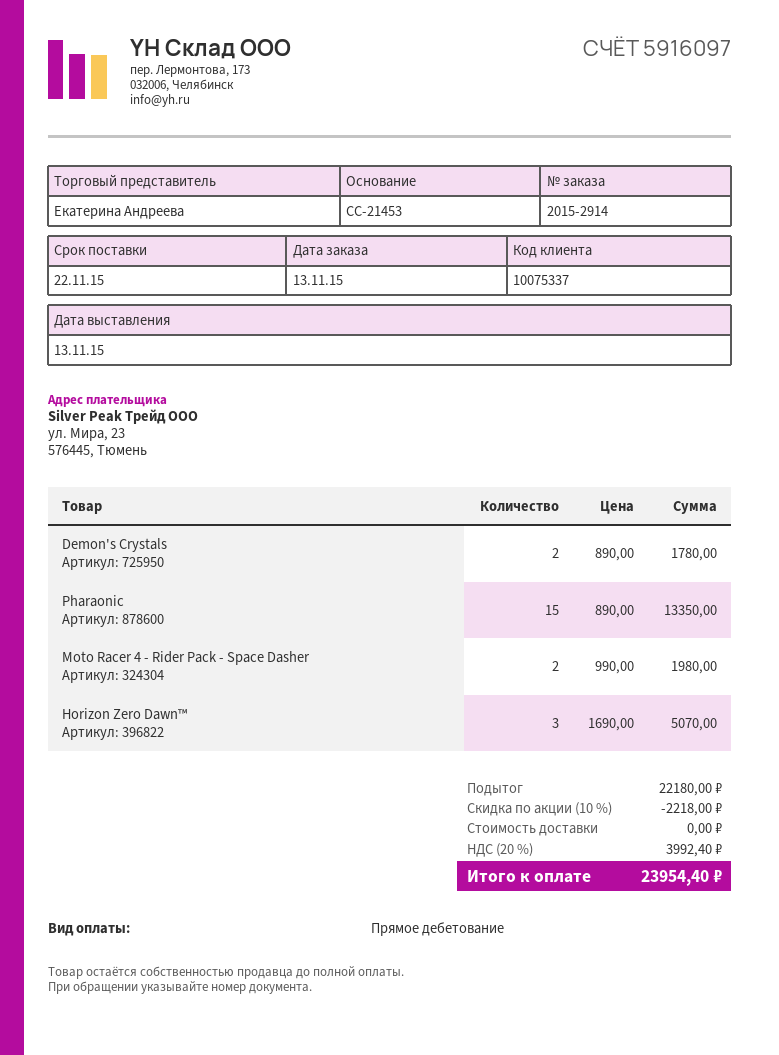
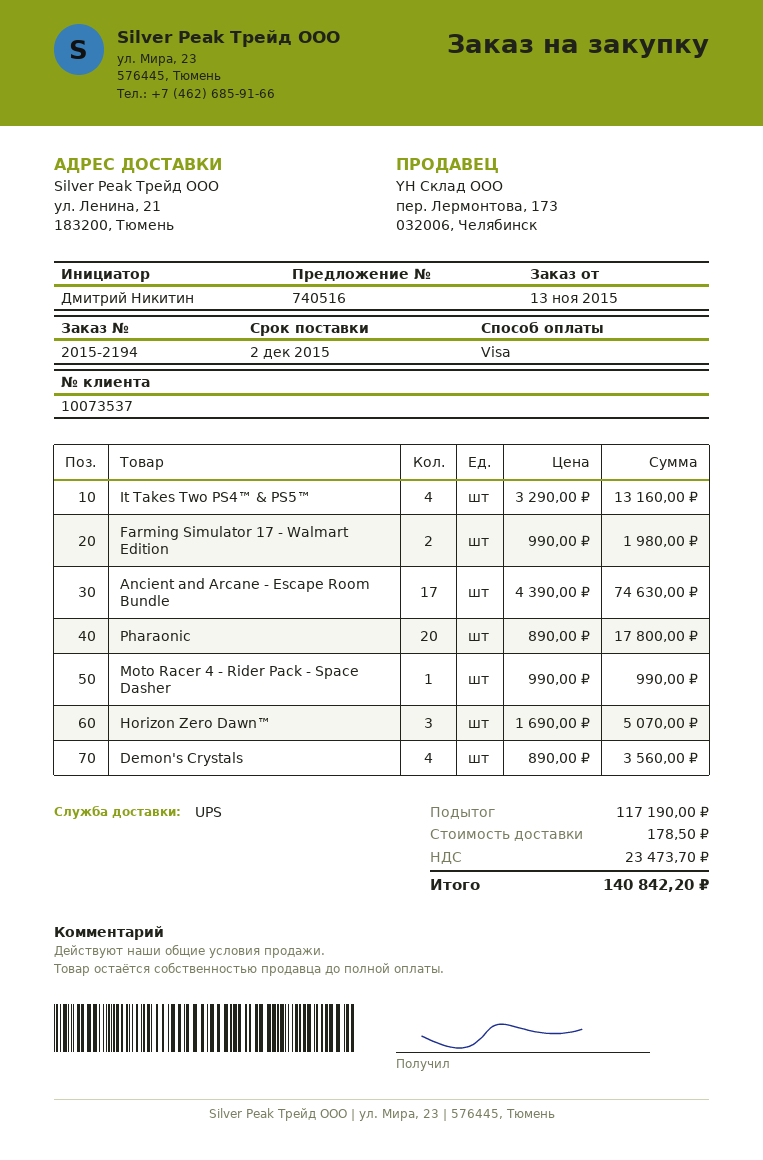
order number: 2015-2914 -> 2015-2194
delivery date: 2015-11-22 -> 2015-12-02
customer number: 10075337 -> 10073537
payment method: direct debit -> Visa
Demon's Crystals: 2 x 890.00 = 1780.00 -> 4 x 890.00 = 3560.00
Pharaonic: 15 x 890.00 = 13350.00 -> 20 x 890.00 = 17800.00
Moto Racer 4 - Rider Pack - Space Dasher: 2 x 990.00 = 1980.00 -> 1 x 990.00 = 990.00
It Takes Two PS4™ & PS5™: none -> 4 x 3290.00 = 13160.00
Farming Simulator 17 - Walmart Edition: none -> 2 x 990.00 = 1980.00
Ancient and Arcane - Escape Room Bundle: none -> 17 x 4390.00 = 74630.00
subtotal: 22180.00 -> 117190.00
discount: 10% = 2218.00 -> none
shipping: 0.00 -> 178.50
tax: 3992.40 -> 23473.70
total: 23954.40 -> 140842.20

